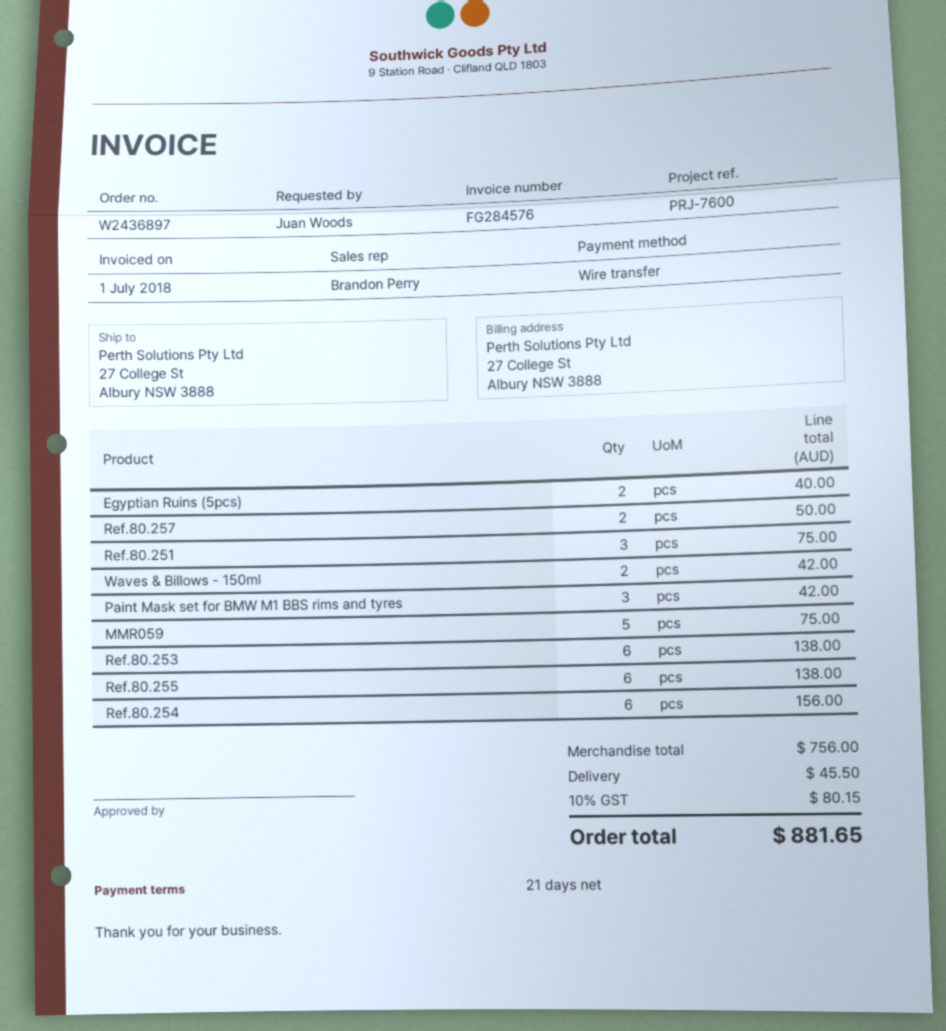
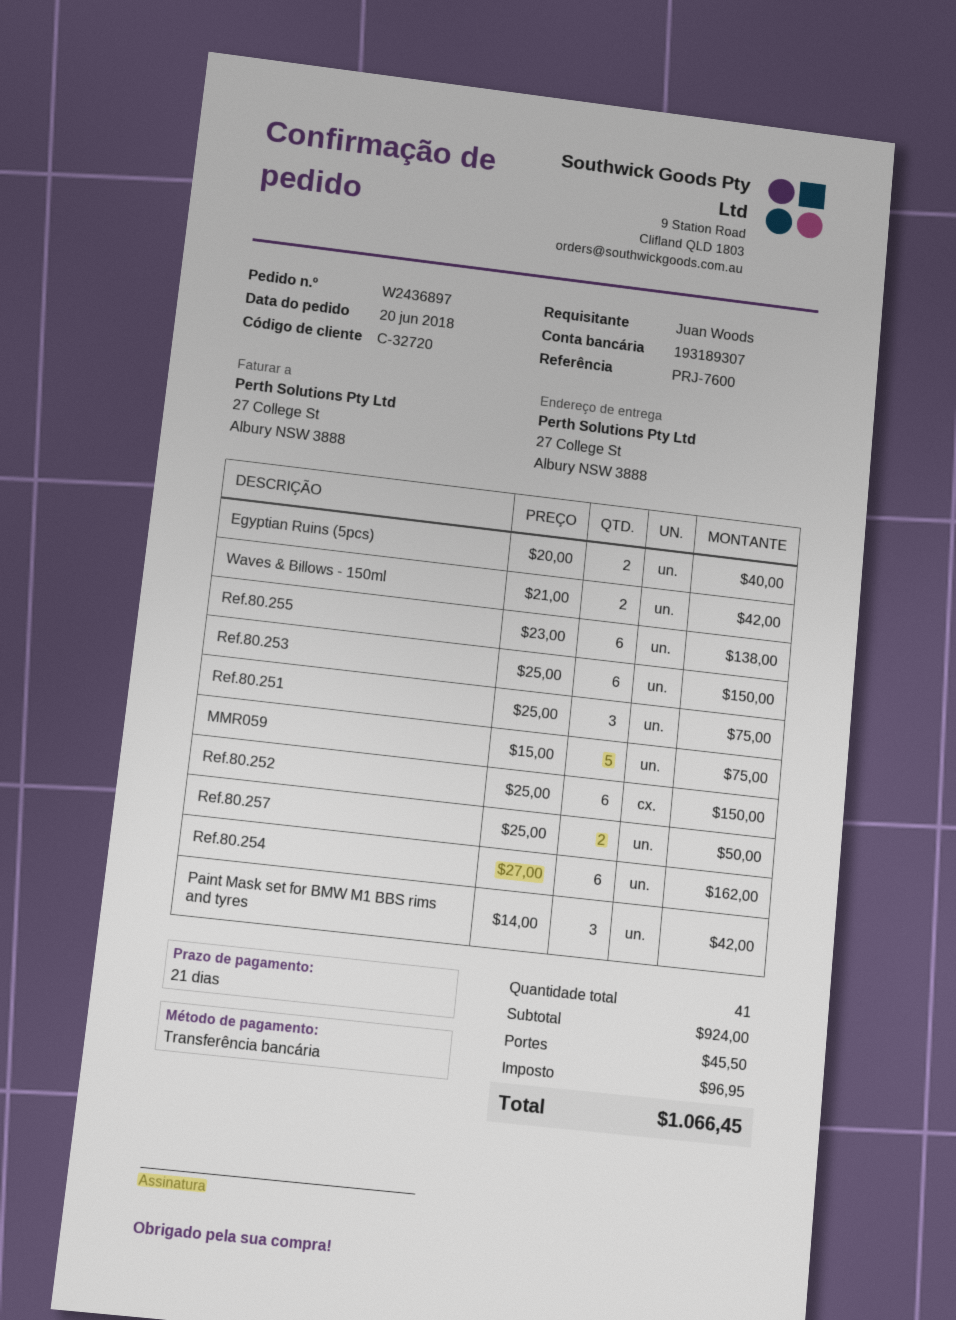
Ref.80.253: 6 for 138.00 -> 6 for 150.00
Ref.80.254: 6 for 156.00 -> 6 for 162.00
Ref.80.252: none -> 6 for 150.00
subtotal: 756.00 -> 924.00
tax: 80.15 -> 96.95
total: 881.65 -> 1066.45

